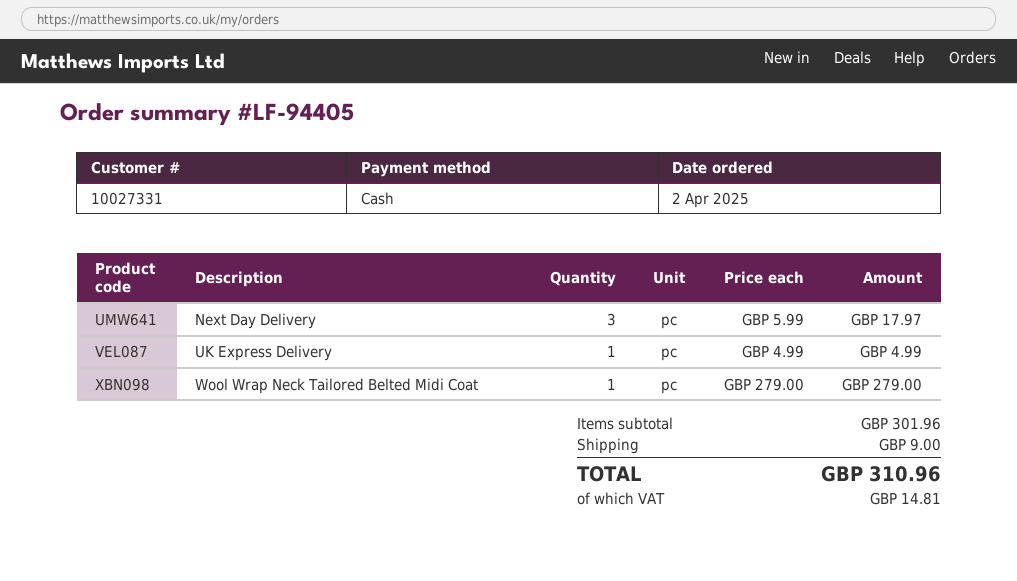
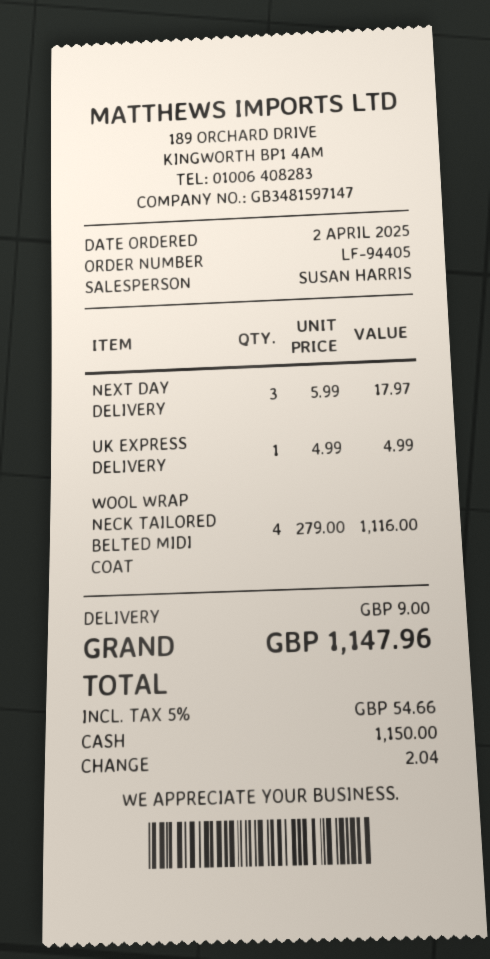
Wool Wrap Neck Tailored Belted Midi Coat: 1 x 279.00 = 279.00 -> 4 x 279.00 = 1116.00
tax: 14.81 -> 54.66
total: 310.96 -> 1147.96

